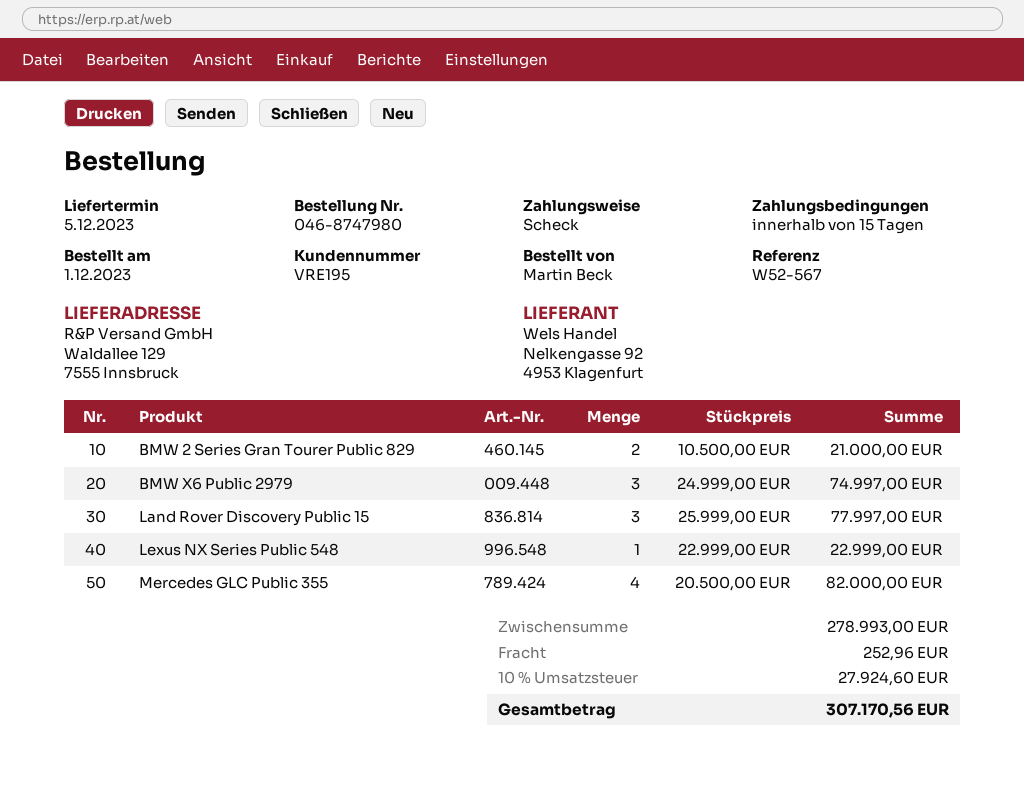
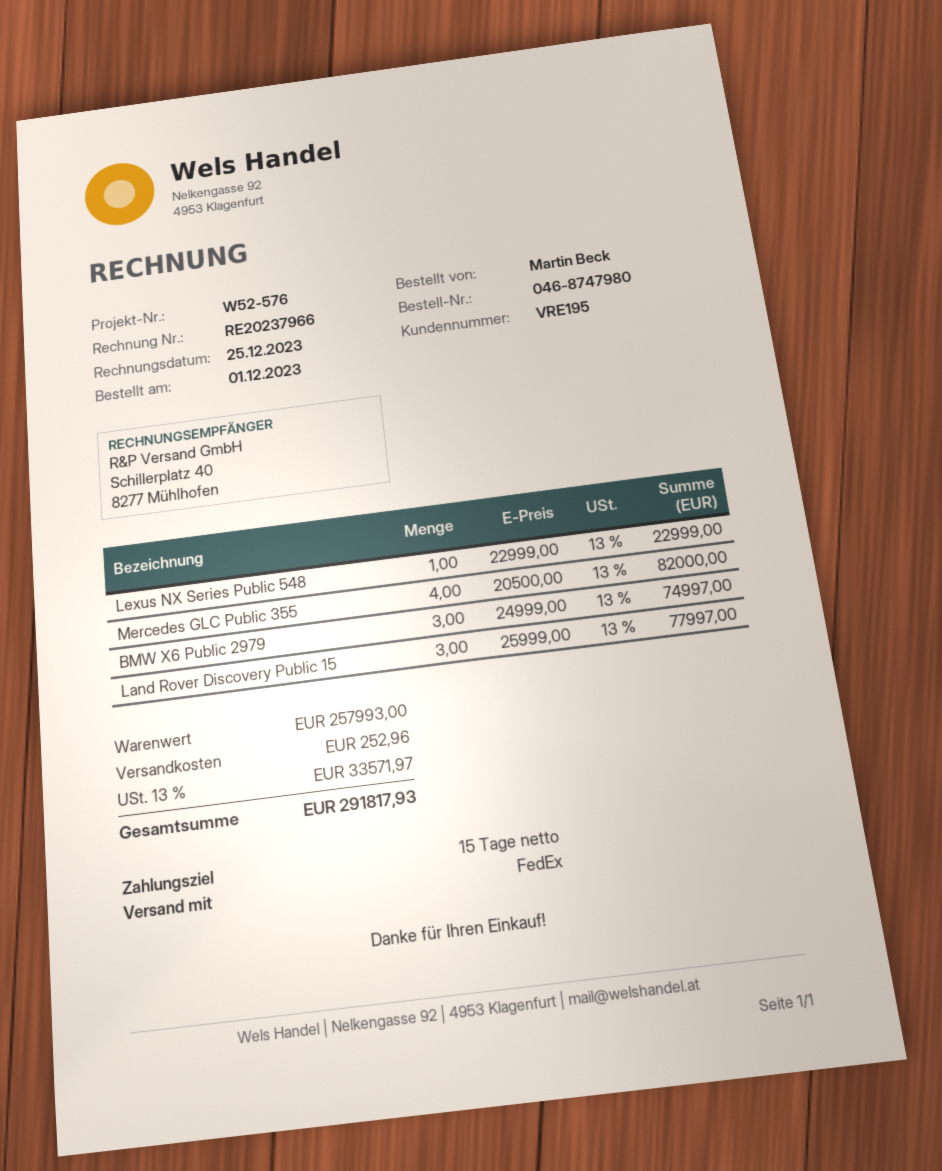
reference: W52-567 -> W52-576
BMW 2 Series Gran Tourer Public 829: 2 x 10500.00 = 21000.00 -> none
subtotal: 278993.00 -> 257993.00
tax: 10% = 27924.60 -> 13% = 33571.97
total: 307170.56 -> 291817.93

